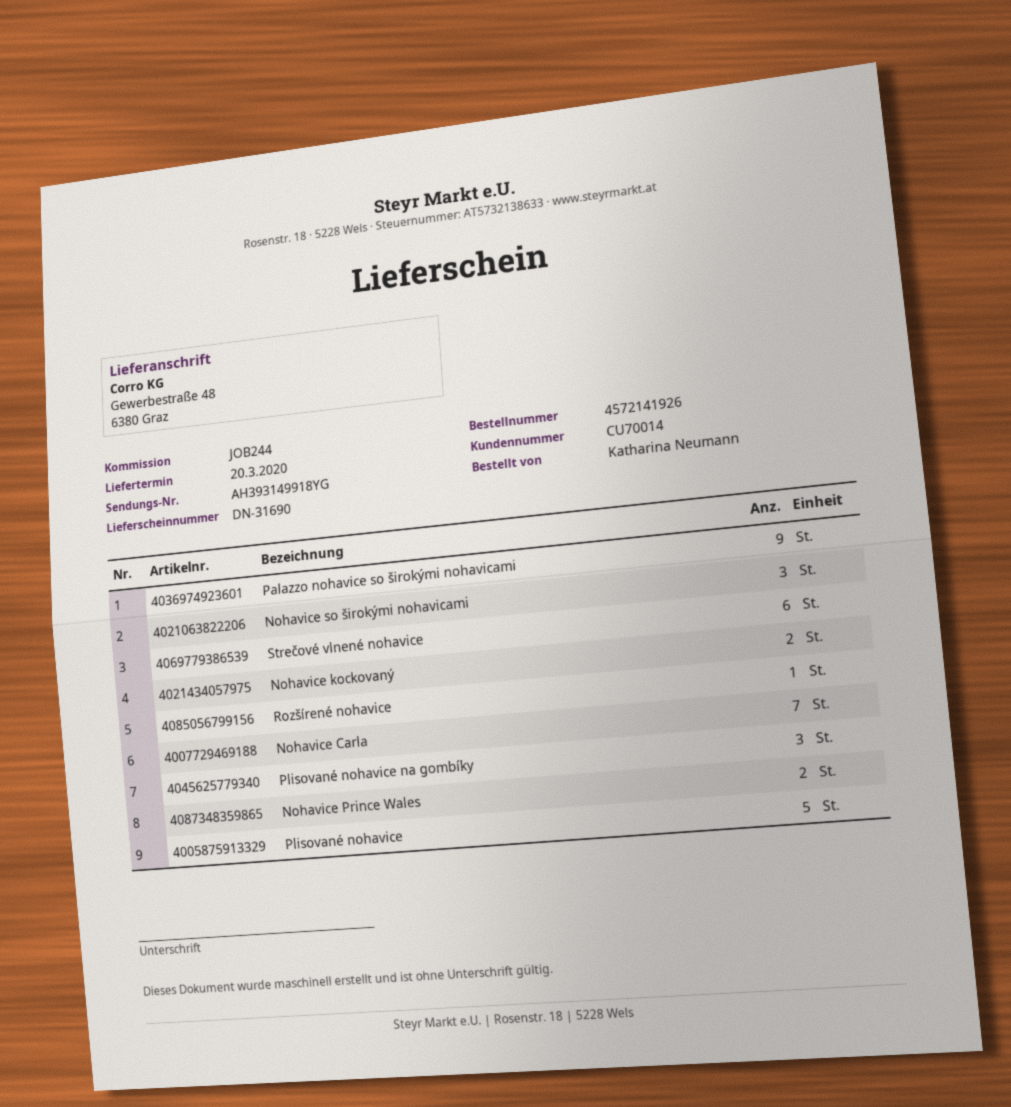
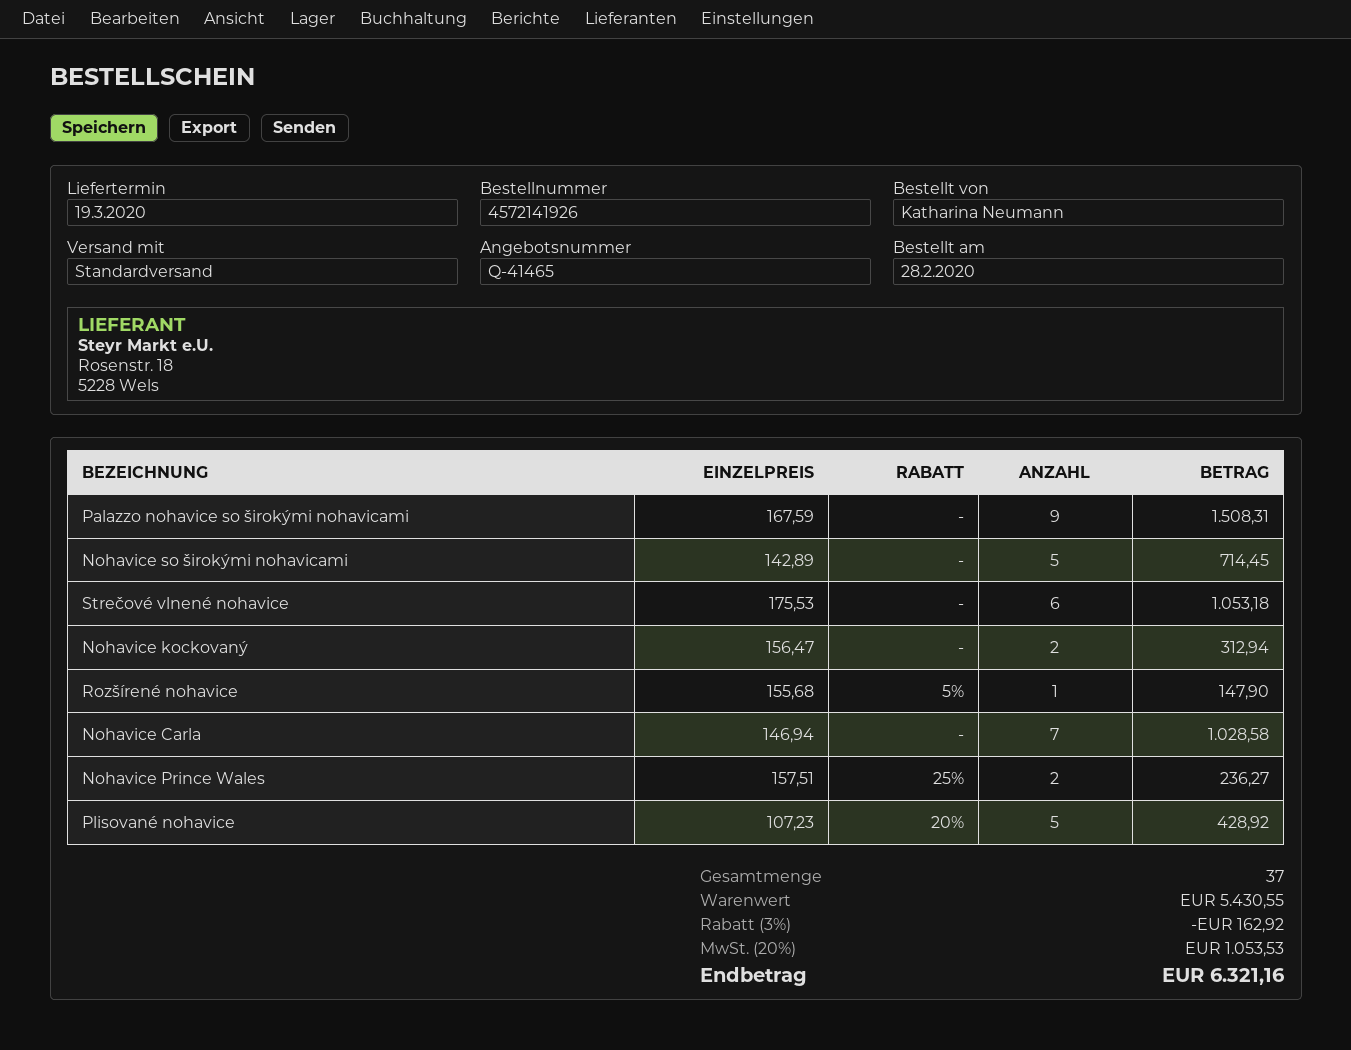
delivery date: 2020-03-20 -> 2020-03-19
Nohavice so širokými nohavicami: 3 -> 5
Plisované nohavice na gombíky: 3 -> none

